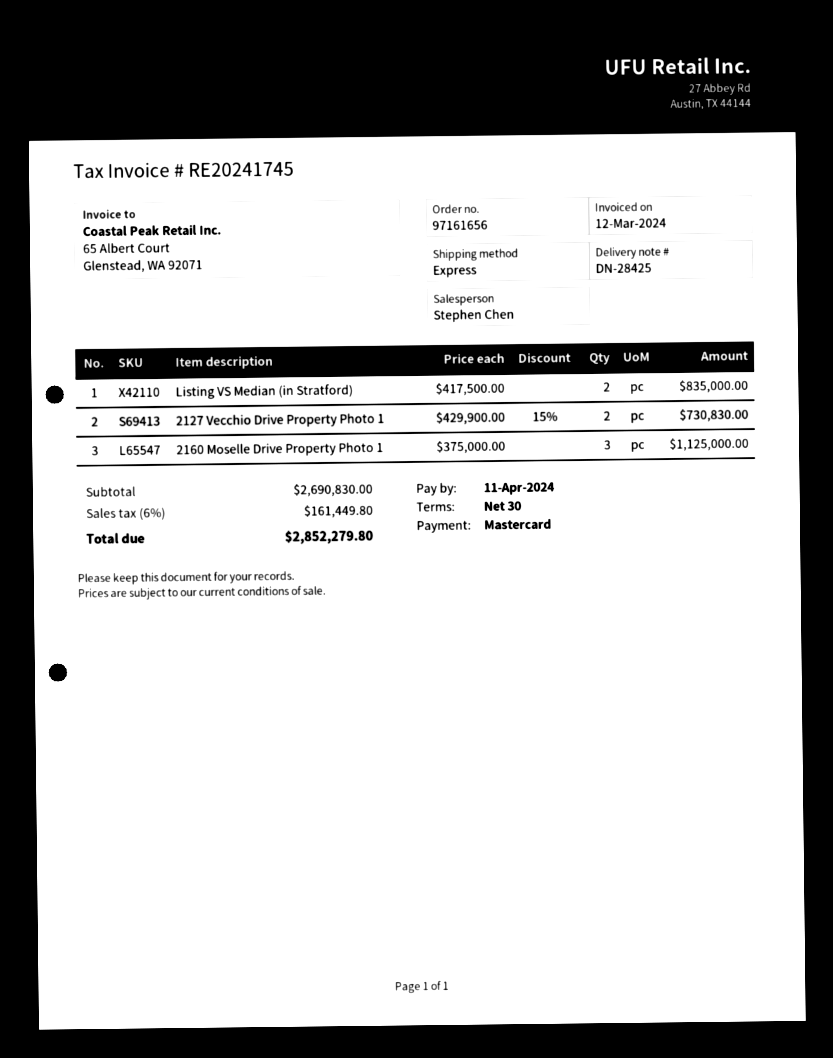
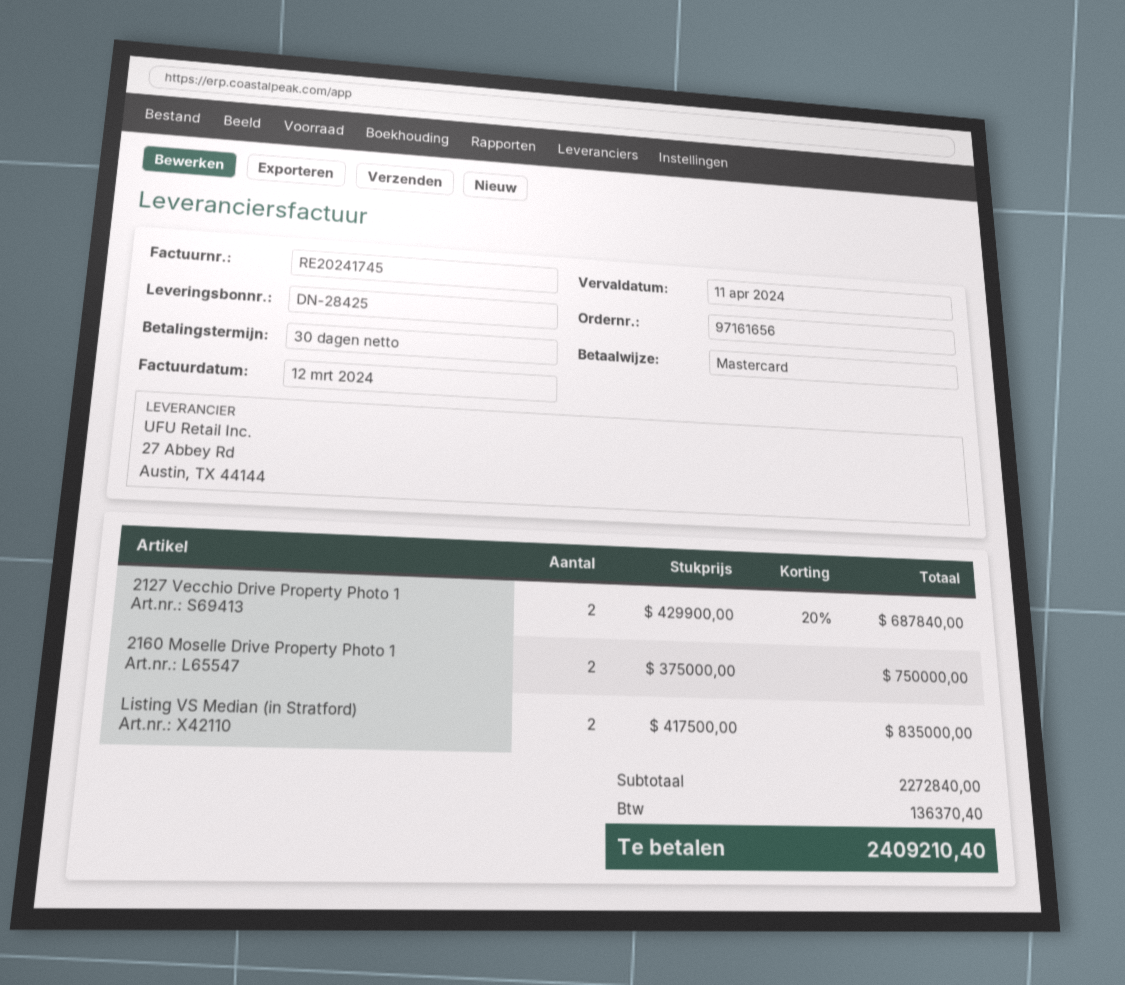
2127 Vecchio Drive Property Photo 1: 2 x 429900.00 - 15% = 730830.00 -> 2 x 429900.00 - 20% = 687840.00
2160 Moselle Drive Property Photo 1: 3 x 375000.00 = 1125000.00 -> 2 x 375000.00 = 750000.00
subtotal: 2690830.00 -> 2272840.00
tax: 161449.80 -> 136370.40
total: 2852279.80 -> 2409210.40

